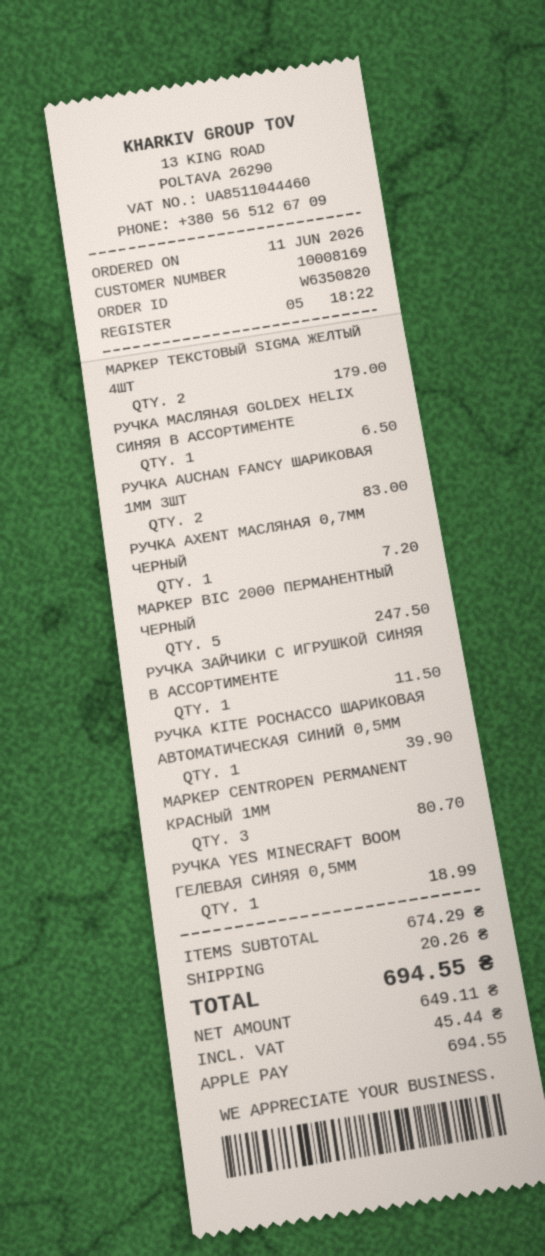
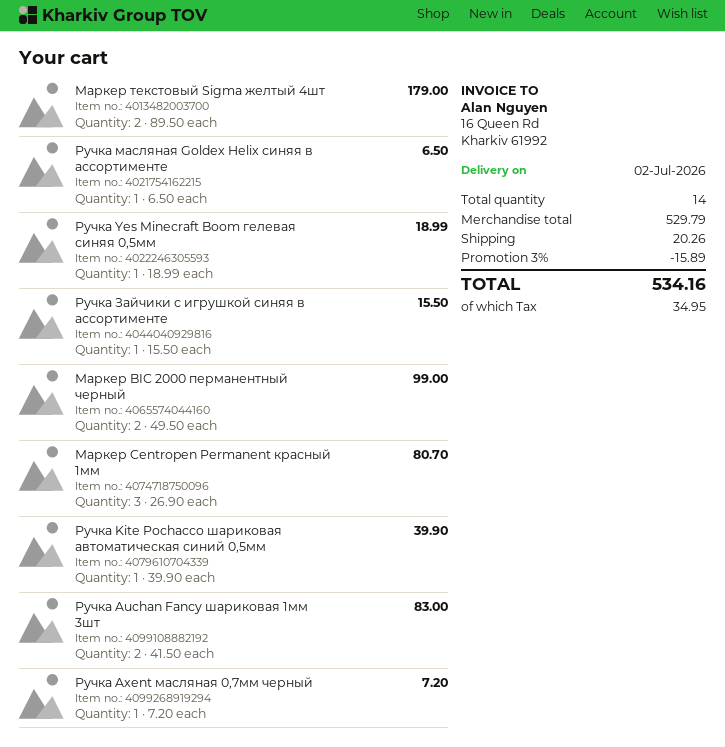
МАРКЕР BIC 2000 ПЕРМАНЕНТНЫЙ ЧЕРНЫЙ: 5 for 247.50 -> 2 for 99.00
РУЧКА ЗАЙЧИКИ С ИГРУШКОЙ СИНЯЯ В АССОРТИМЕНТЕ: 1 for 11.50 -> 1 for 15.50
subtotal: 674.29 -> 529.79
discount: none -> 3% = 15.89
tax: 45.44 -> 34.95
total: 694.55 -> 534.16

